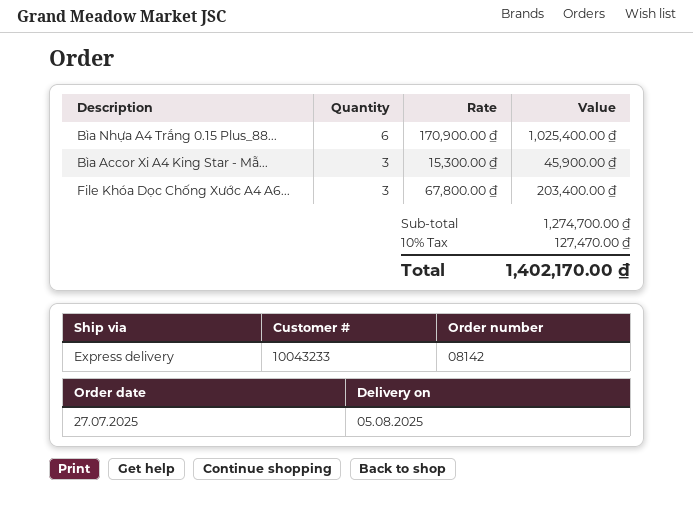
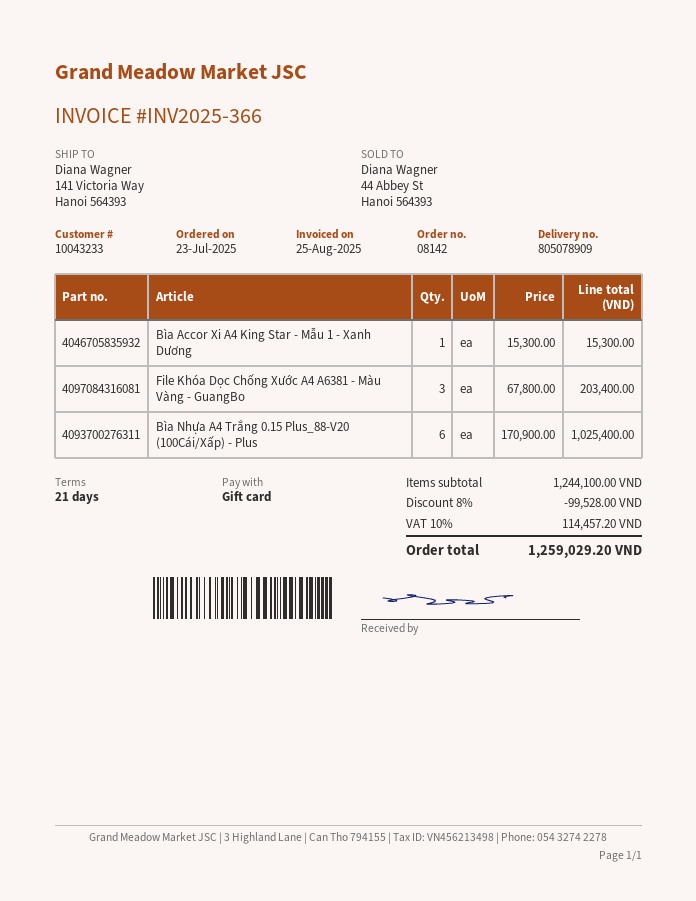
order date: 2025-07-27 -> 2025-07-23
Bìa Accor Xi A4 King Star - Mẫ...: 3 x 15300.00 = 45900.00 -> 1 x 15300.00 = 15300.00
subtotal: 1274700.00 -> 1244100.00
discount: none -> 8% = 99528.00
tax: 10% = 127470.00 -> 10% = 114457.20
total: 1402170.00 -> 1259029.20

